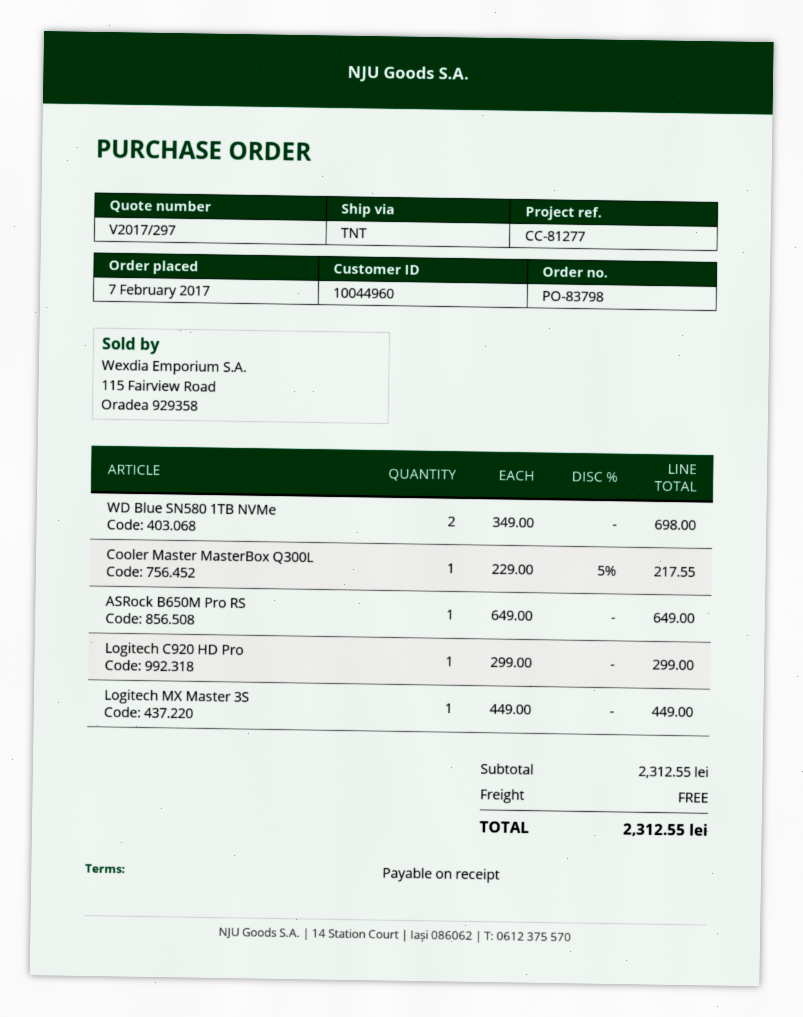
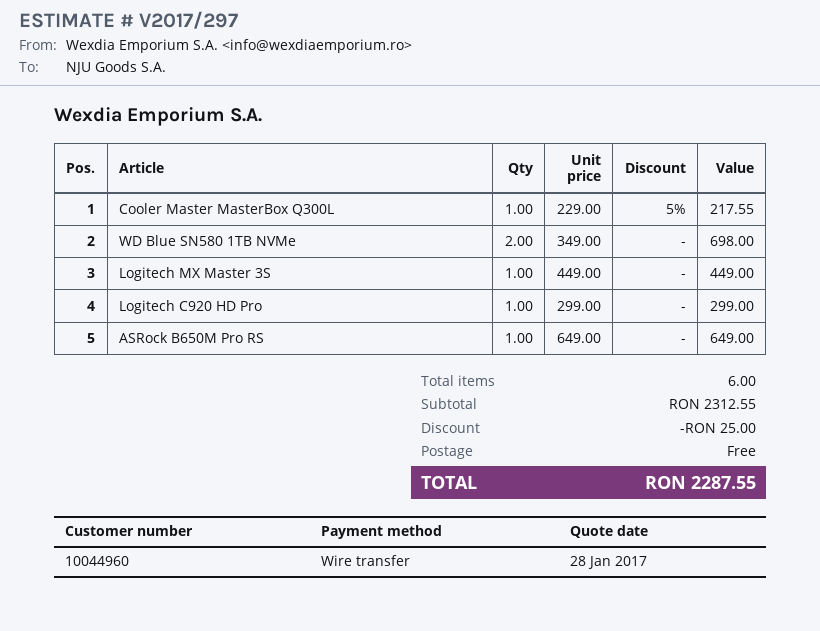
discount: none -> 25.00
total: 2312.55 -> 2287.55

